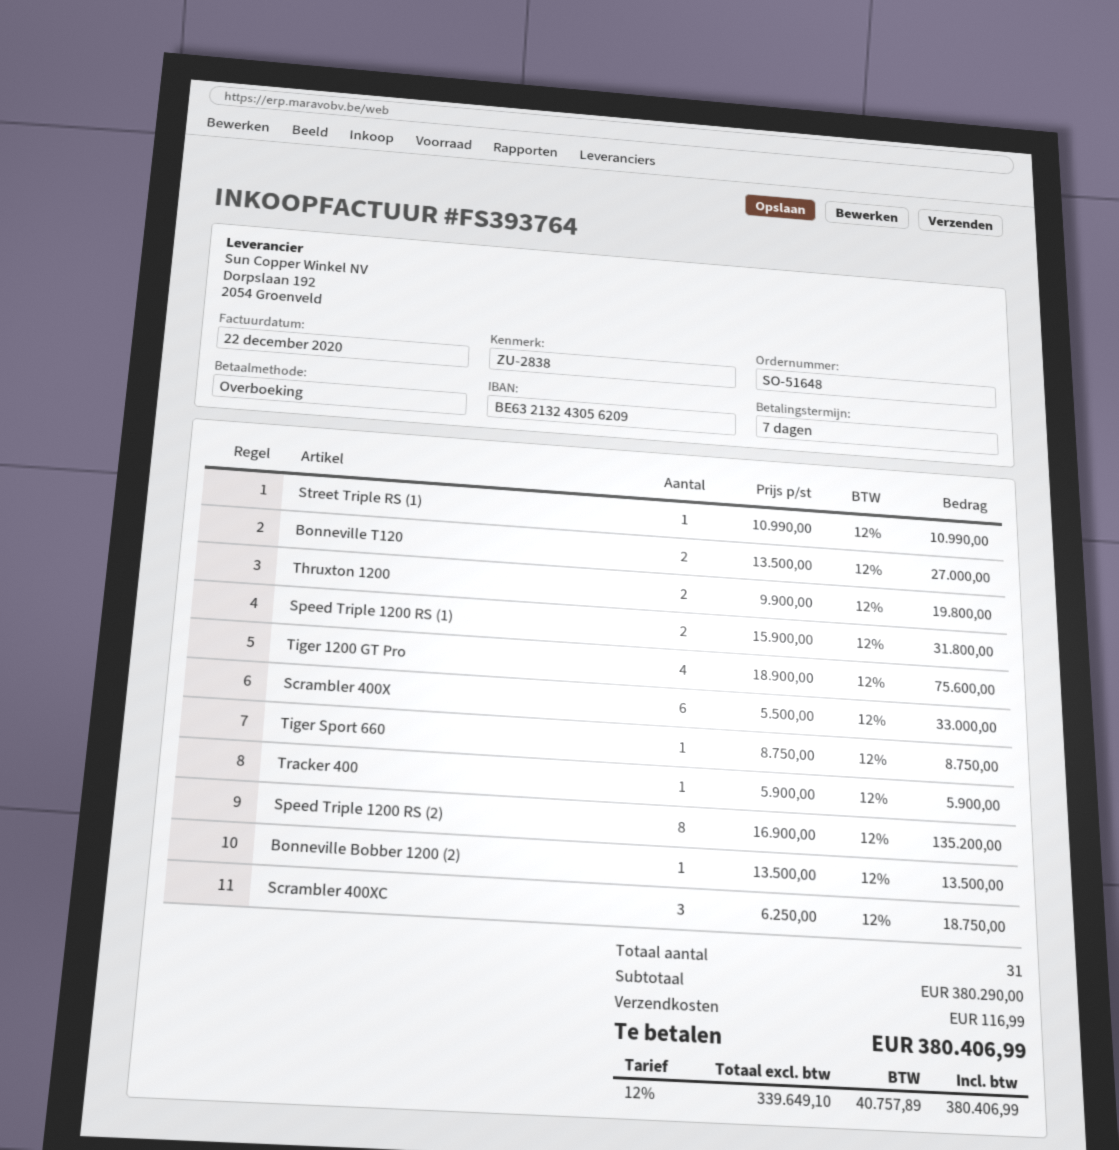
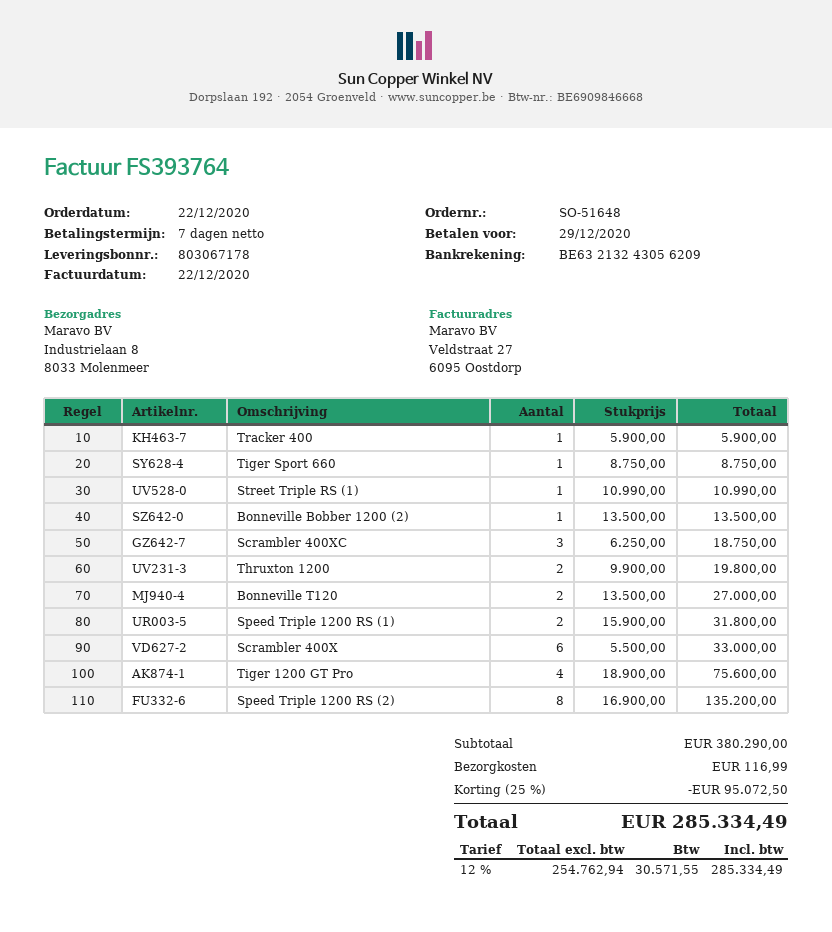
discount: none -> 25% = 95072.50
net: 339649.10 -> 254762.94
tax: 12% = 40757.89 -> 12% = 30571.55
total: 380406.99 -> 285334.49

